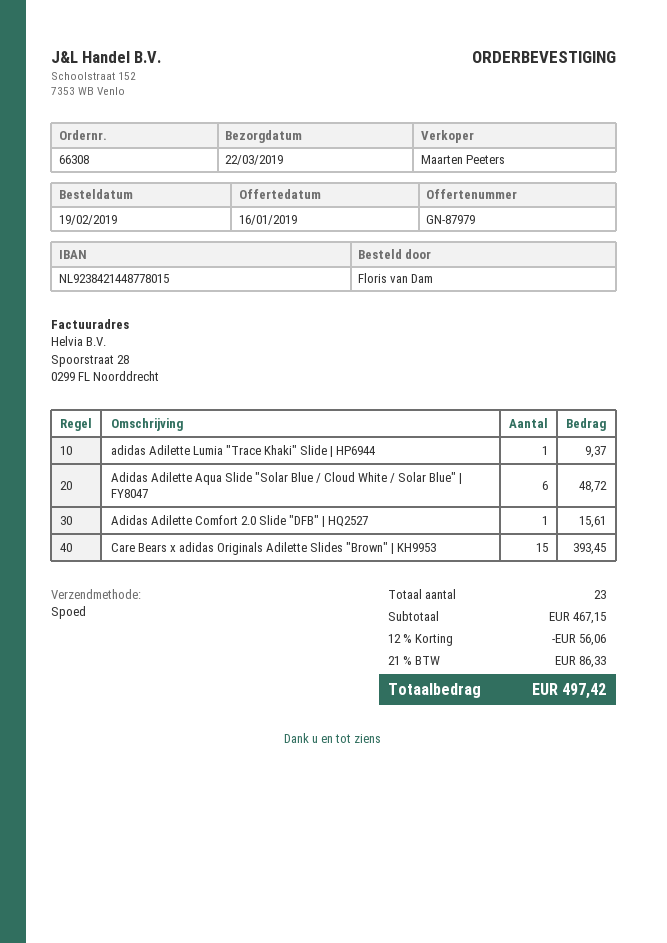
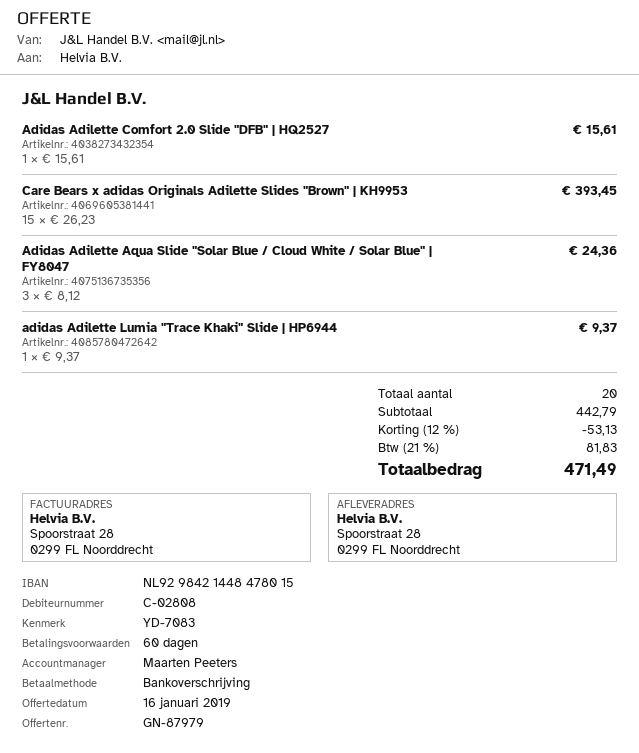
bank account: NL9238421448778015 -> NL9298421448478015
Adidas Adilette Aqua Slide "Solar Blue / Cloud White / Solar Blue" | FY8047: 6 for 48.72 -> 3 for 24.36
total quantity: 23 -> 20
subtotal: 467.15 -> 442.79
discount: 12% = 56.06 -> 12% = 53.13
tax: 21% = 86.33 -> 21% = 81.83
total: 497.42 -> 471.49

